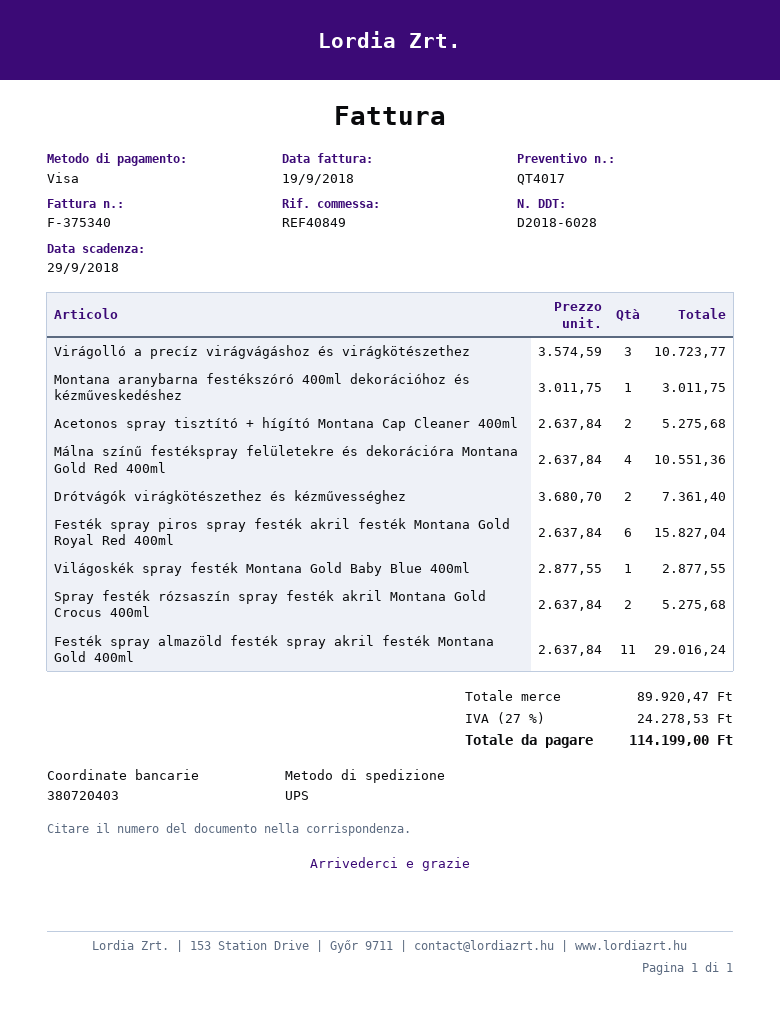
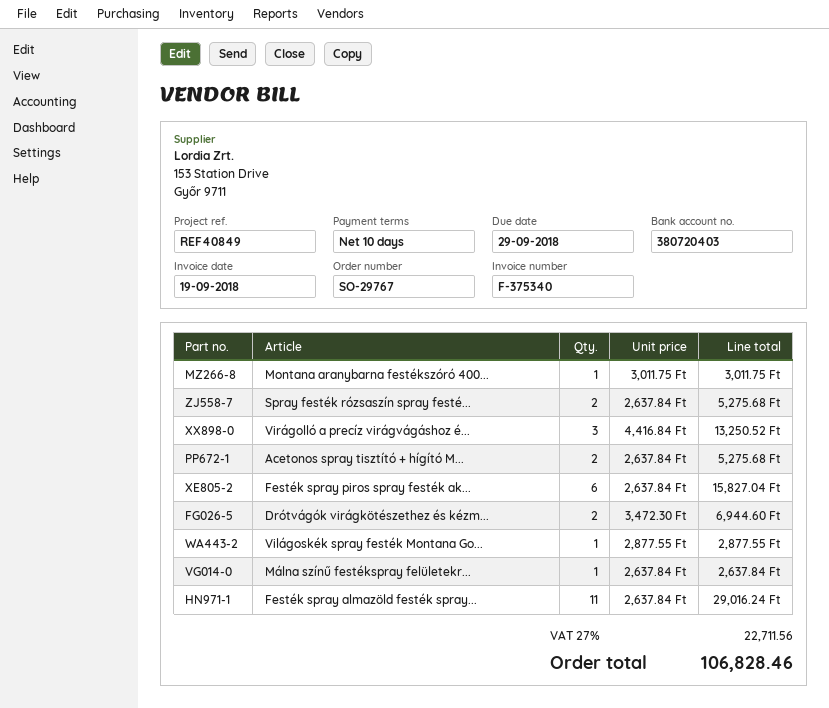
Virágolló a precíz virágvágáshoz és virágkötészethez: 3 x 3574.59 = 10723.77 -> 3 x 4416.84 = 13250.52
Málna színű festékspray felületekre és dekorációra Montana Gold Red 400ml: 4 x 2637.84 = 10551.36 -> 1 x 2637.84 = 2637.84
Drótvágók virágkötészethez és kézművességhez: 2 x 3680.70 = 7361.40 -> 2 x 3472.30 = 6944.60
tax: 27% = 24278.53 -> 27% = 22711.56
total: 114199.00 -> 106828.46

